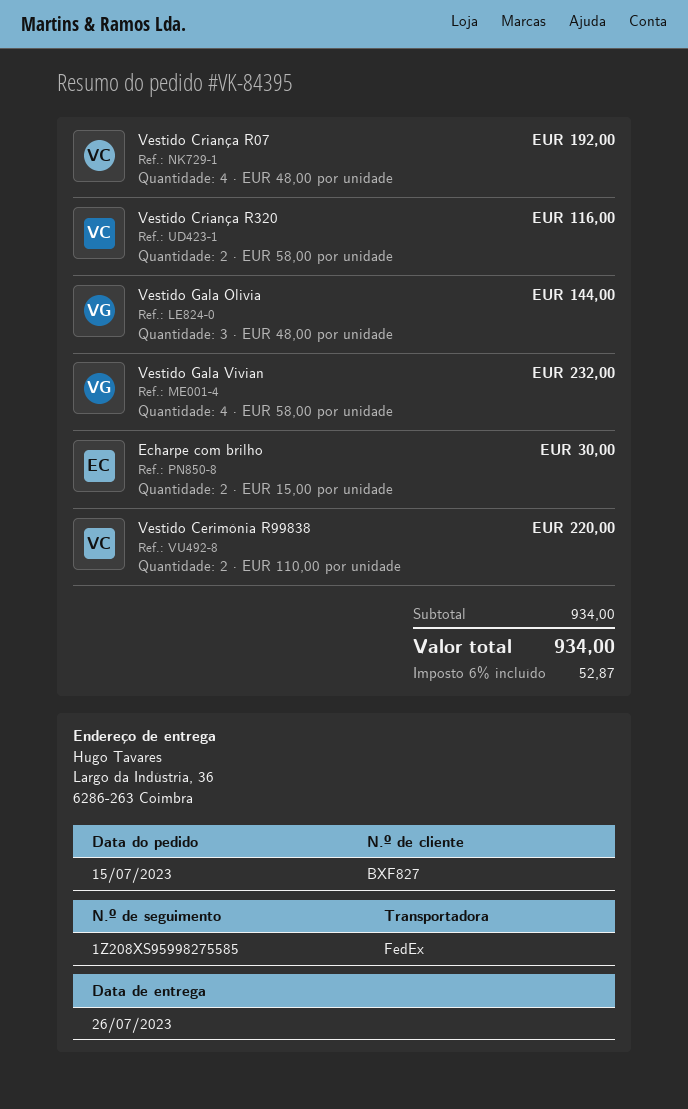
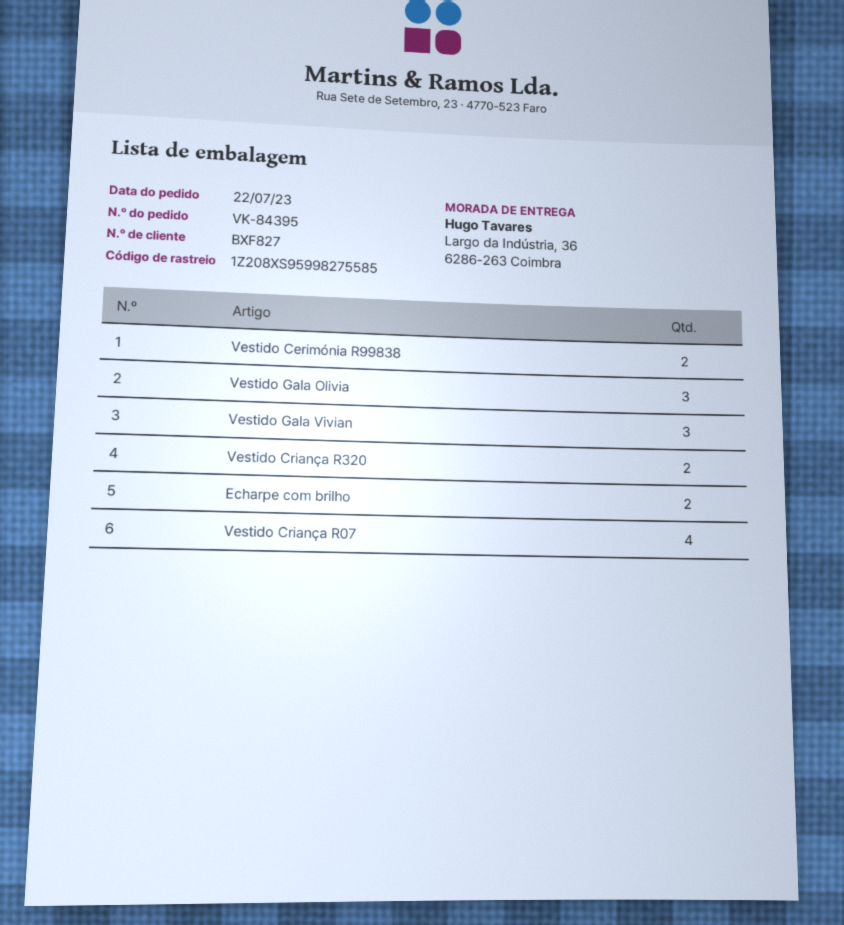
order date: 2023-07-15 -> 2023-07-22
Vestido Gala Vivian: 4 -> 3

